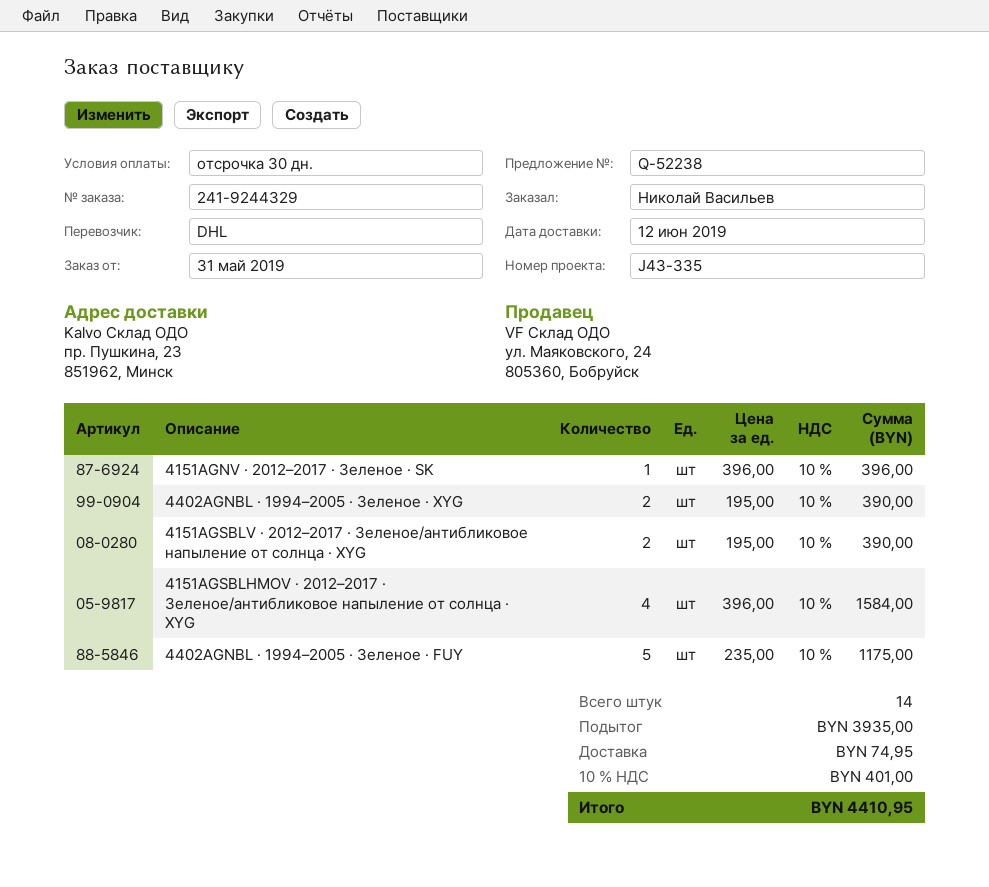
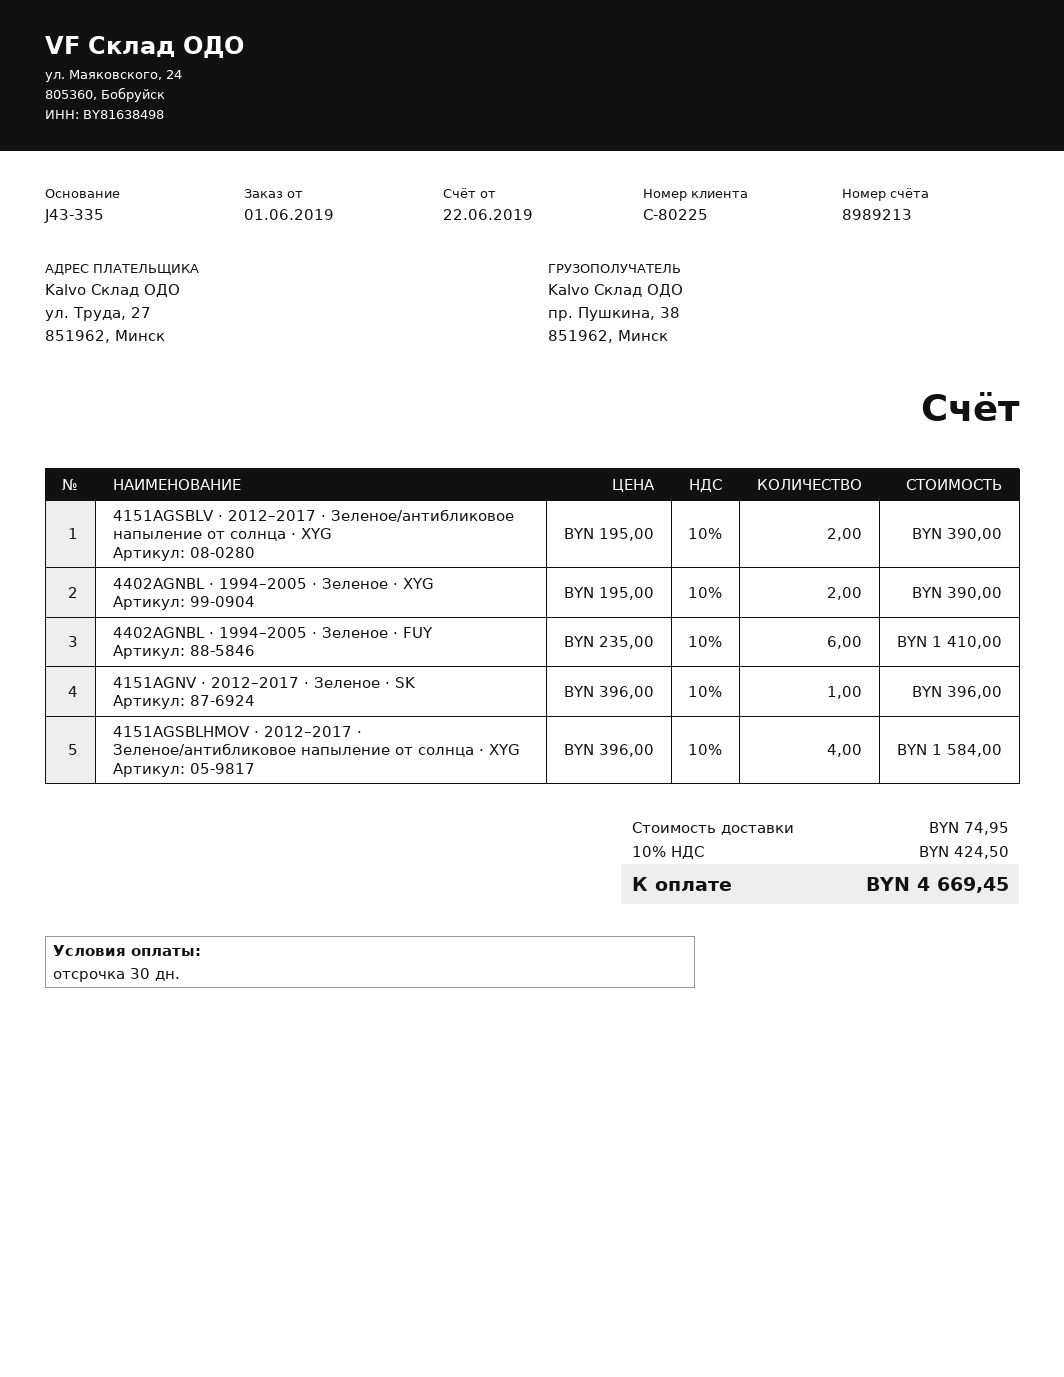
order date: 2019-05-31 -> 2019-06-01
ship to: пр. Пушкина, 23, 851962, Минск -> пр. Пушкина, 38, 851962, Минск
4402AGNBL · 1994–2005 · Зеленое · FUY: 5 x 235.00 = 1175.00 -> 6 x 235.00 = 1410.00
tax: 10% = 401.00 -> 10% = 424.50
total: 4410.95 -> 4669.45

